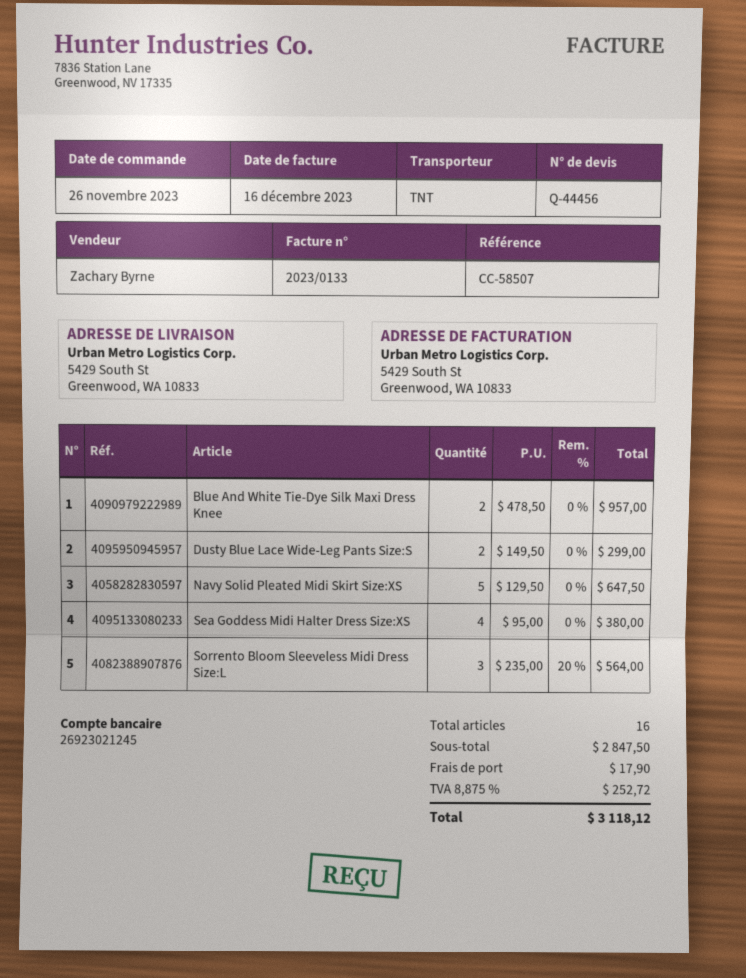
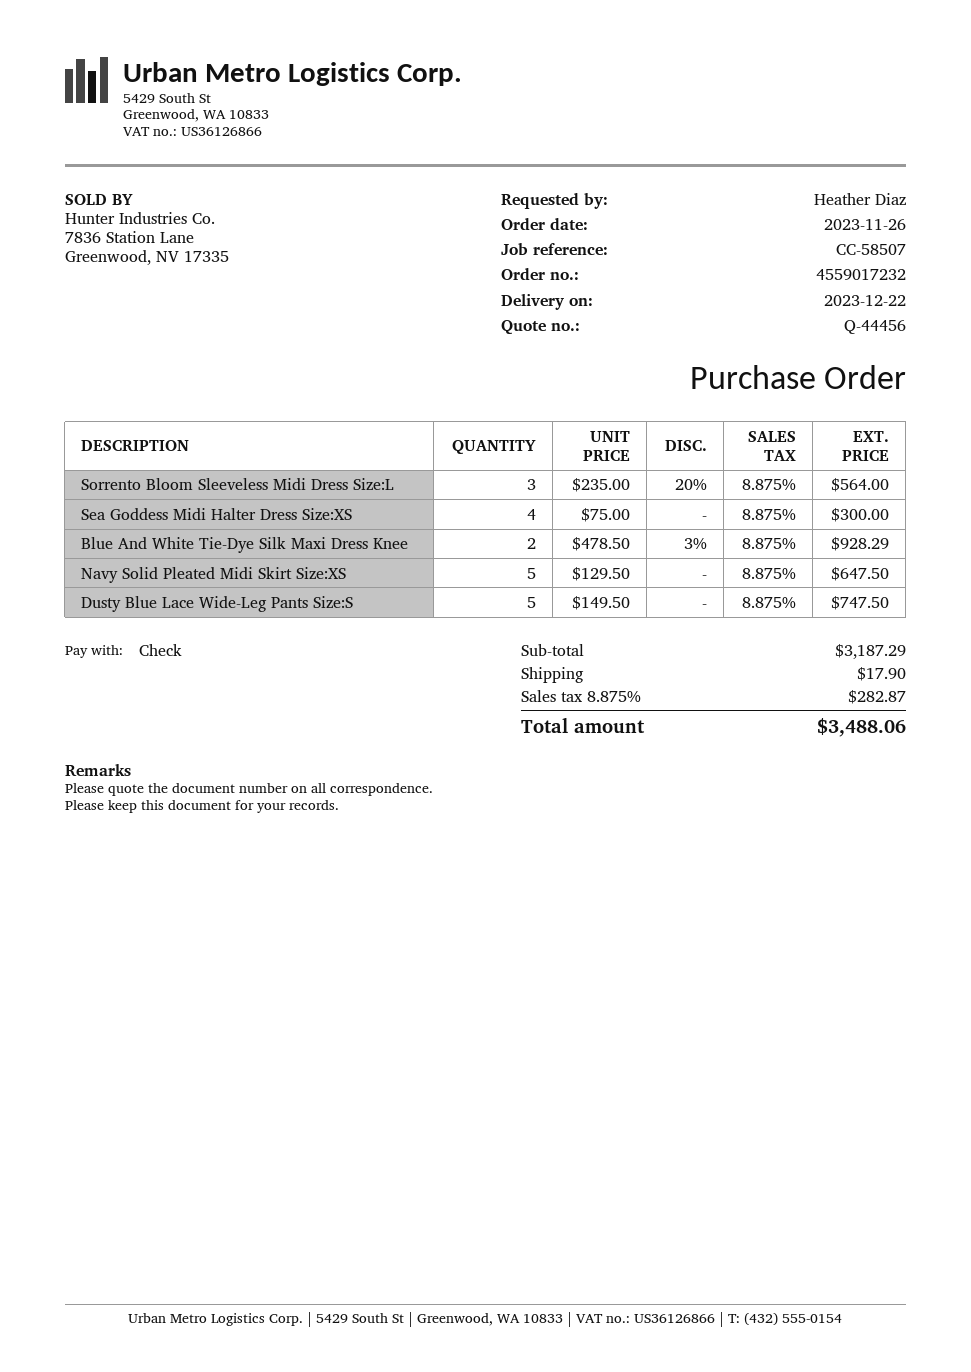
Blue And White Tie-Dye Silk Maxi Dress Knee: 2 x 478.50 = 957.00 -> 2 x 478.50 - 3% = 928.29
Dusty Blue Lace Wide-Leg Pants Size:S: 2 x 149.50 = 299.00 -> 5 x 149.50 = 747.50
Sea Goddess Midi Halter Dress Size:XS: 4 x 95.00 = 380.00 -> 4 x 75.00 = 300.00
subtotal: 2847.50 -> 3187.29
tax: 8.875% = 252.72 -> 8.875% = 282.87
total: 3118.12 -> 3488.06

